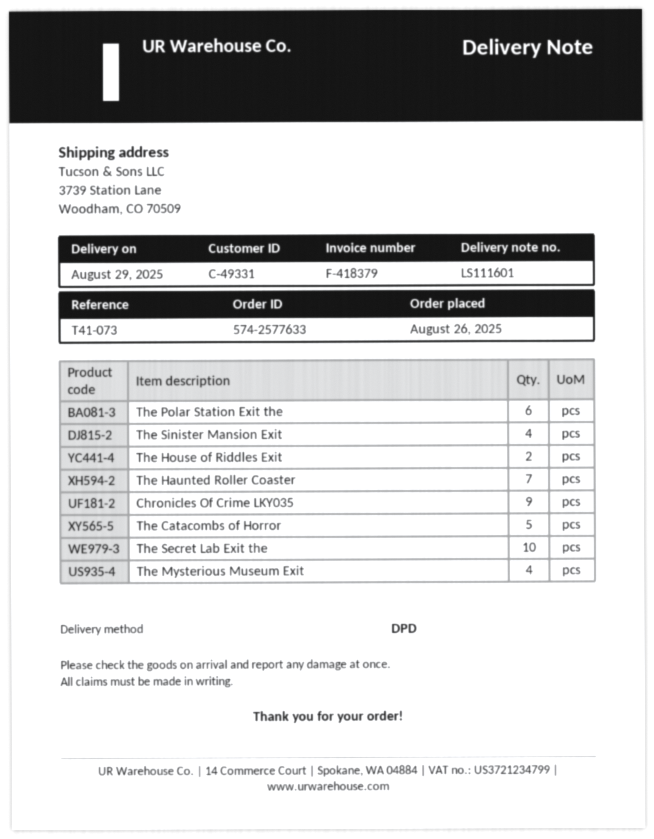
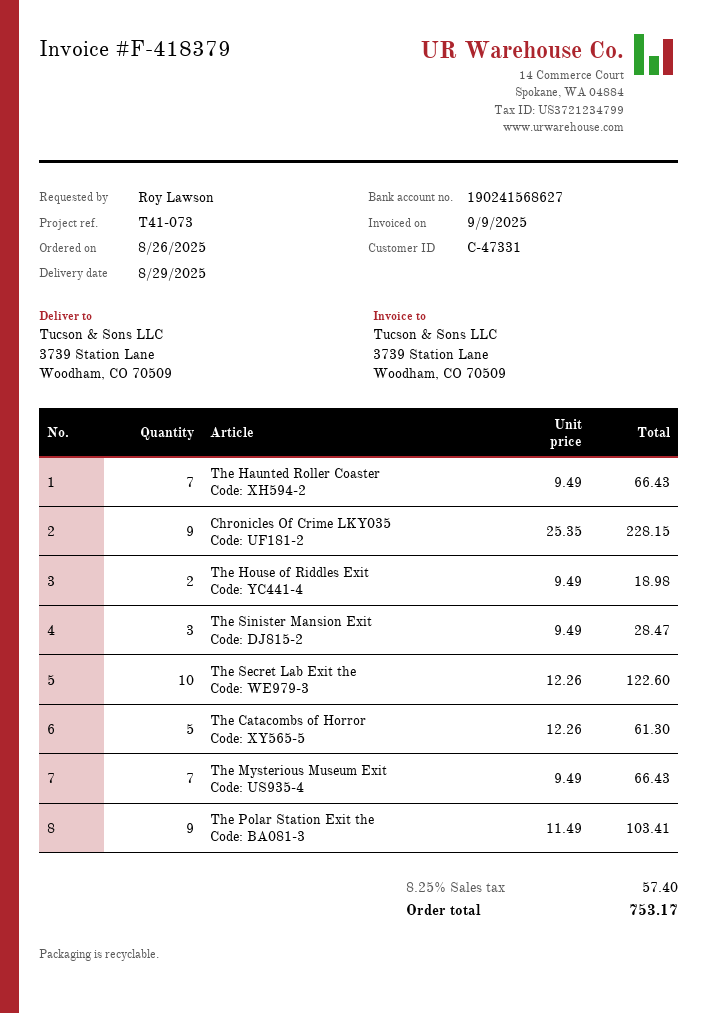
customer number: C-49331 -> C-47331
The Polar Station Exit the: 6 -> 9
The Sinister Mansion Exit: 4 -> 3
The Mysterious Museum Exit: 4 -> 7

